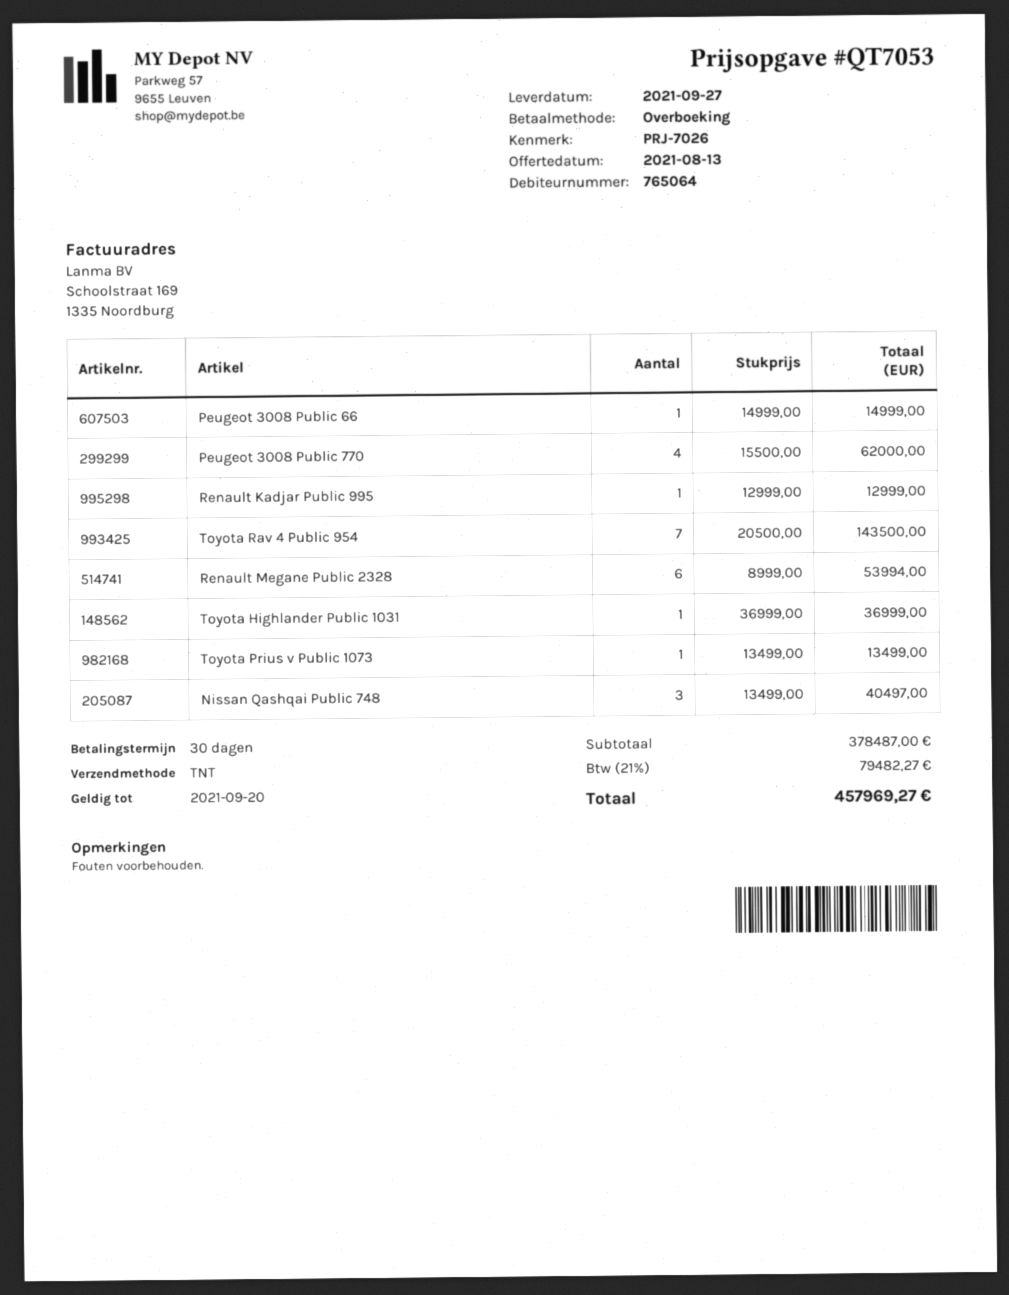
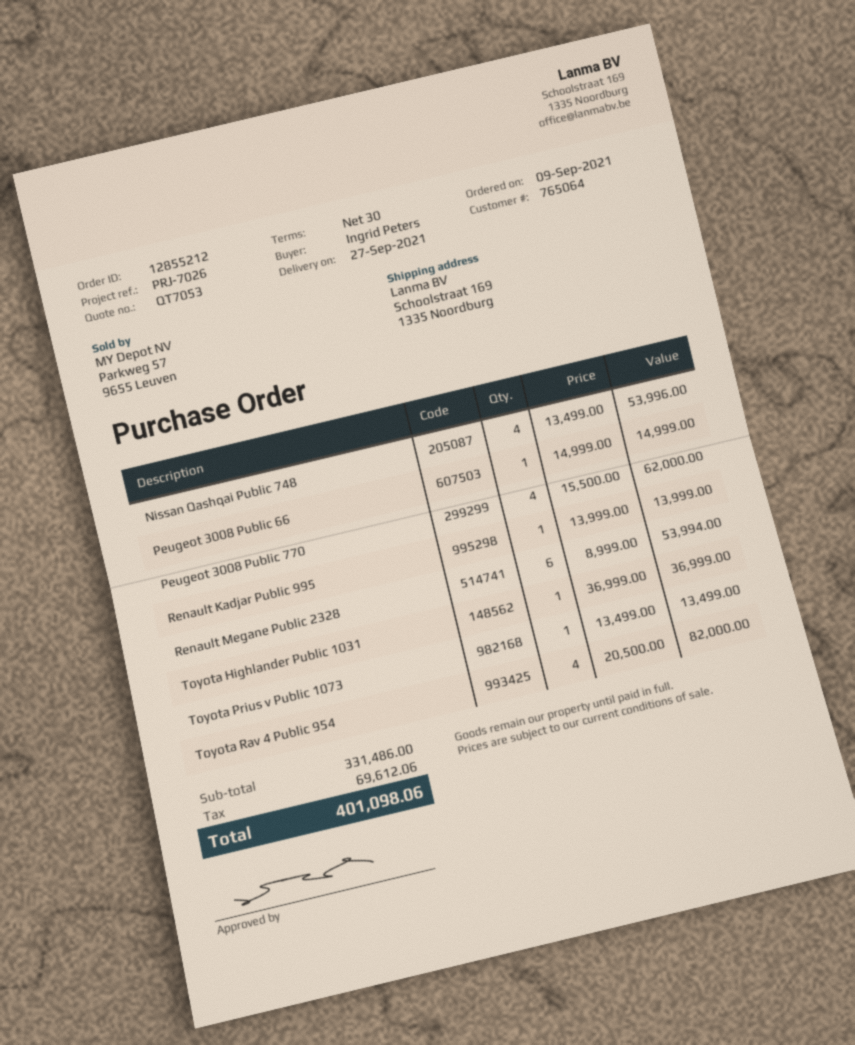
Renault Kadjar Public 995: 1 x 12999.00 = 12999.00 -> 1 x 13999.00 = 13999.00
Toyota Rav 4 Public 954: 7 x 20500.00 = 143500.00 -> 4 x 20500.00 = 82000.00
Nissan Qashqai Public 748: 3 x 13499.00 = 40497.00 -> 4 x 13499.00 = 53996.00
subtotal: 378487.00 -> 331486.00
tax: 79482.27 -> 69612.06
total: 457969.27 -> 401098.06

